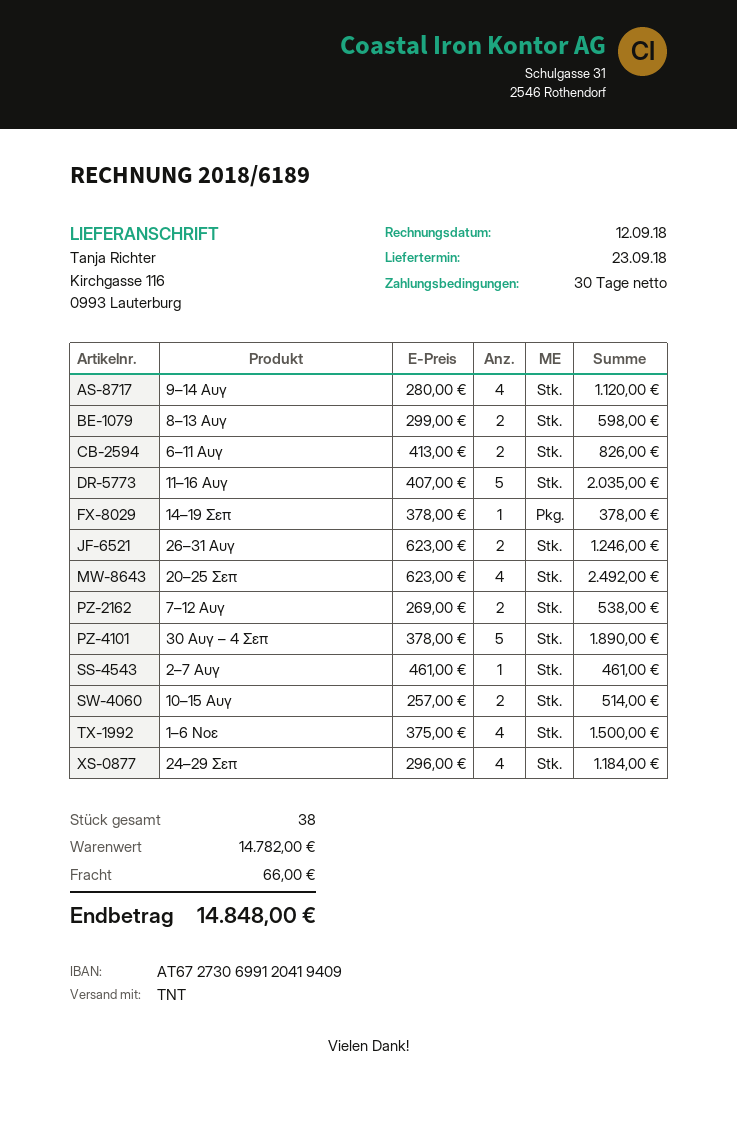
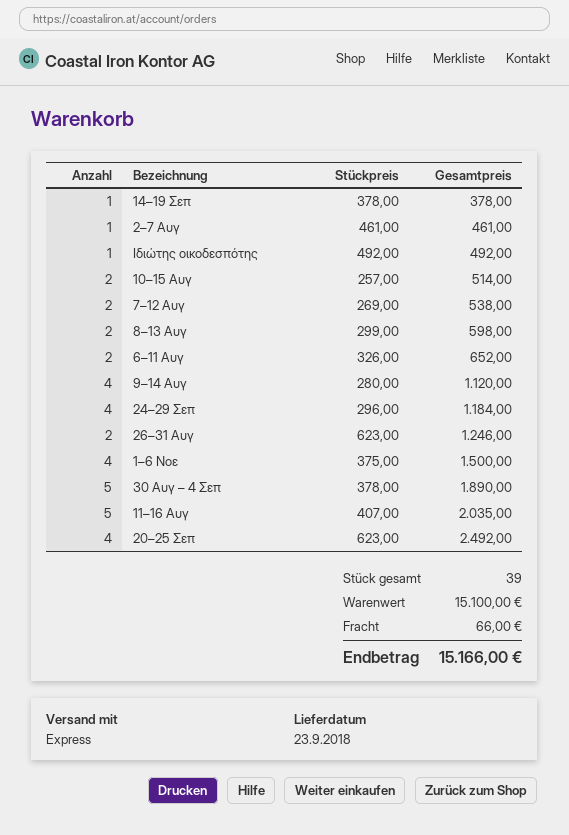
shipping method: TNT -> express
6–11 Αυγ: 2 x 413.00 = 826.00 -> 2 x 326.00 = 652.00
Ιδιώτης οικοδεσπότης: none -> 1 x 492.00 = 492.00
total quantity: 38 -> 39
subtotal: 14782.00 -> 15100.00
total: 14848.00 -> 15166.00

